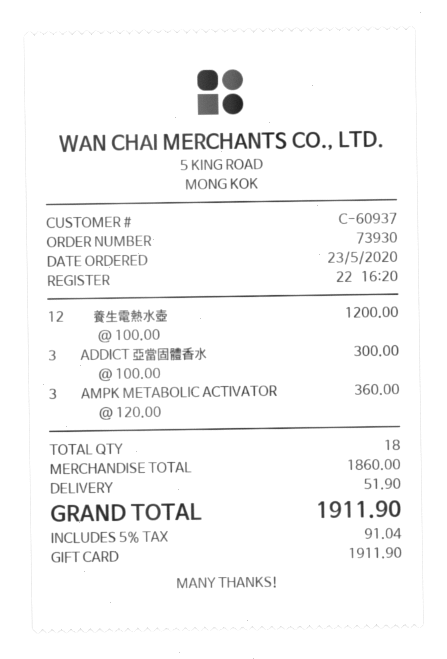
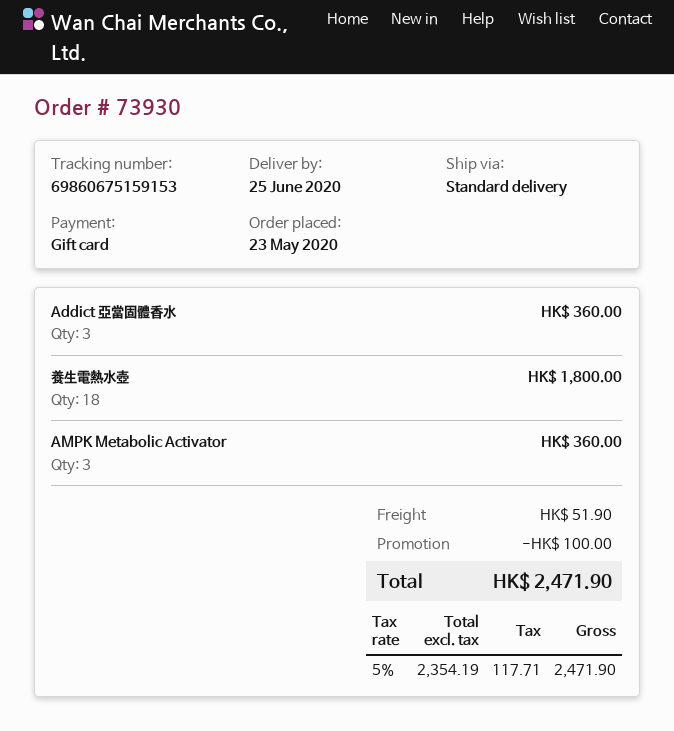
養生電熱水壺: 12 for 1200.00 -> 18 for 1800.00
ADDICT 亞當固體香水: 3 for 300.00 -> 3 for 360.00
discount: none -> 100.00
tax: 5% = 91.04 -> 5% = 117.71
total: 1911.90 -> 2471.90

